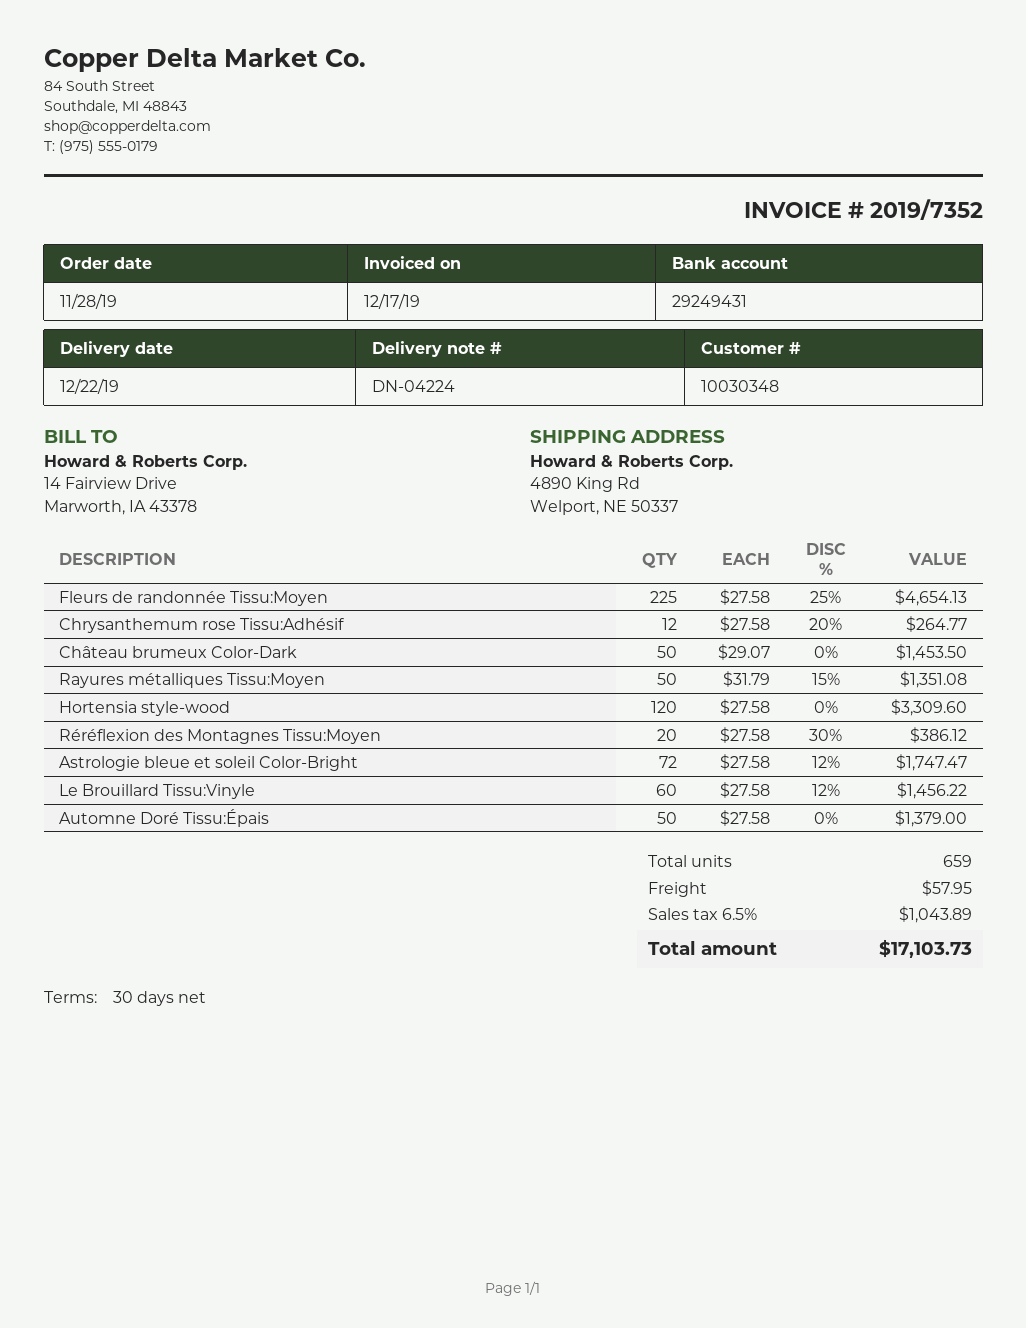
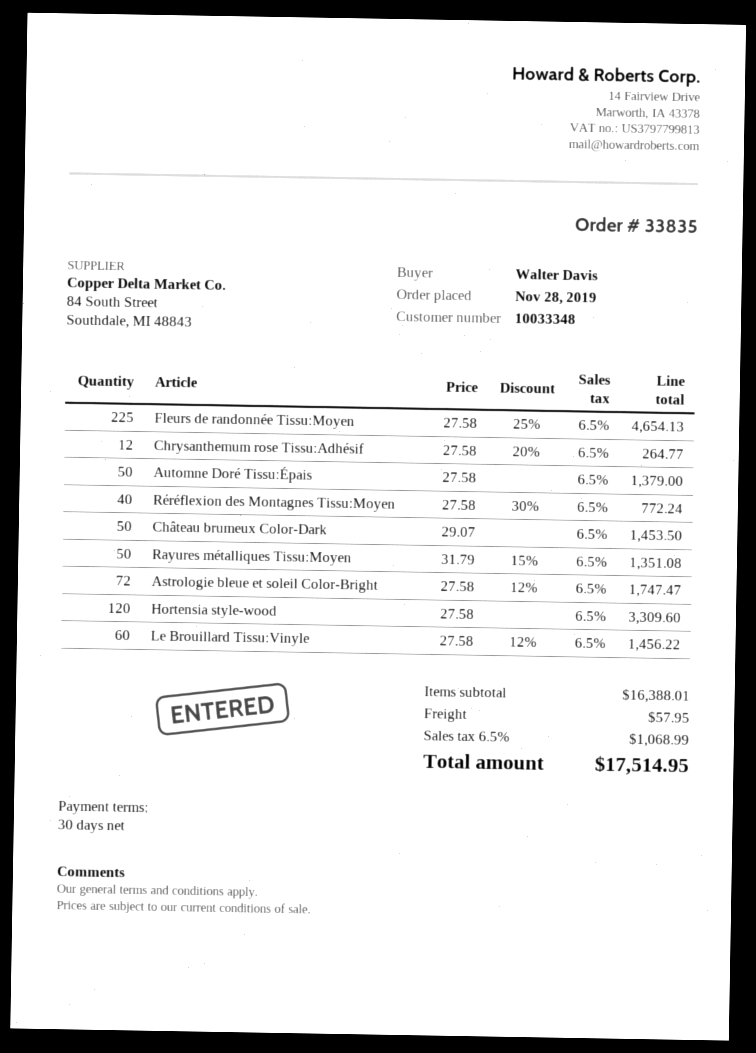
customer number: 10030348 -> 10033348
Réréflexion des Montagnes Tissu:Moyen: 20 x 27.58 - 30% = 386.12 -> 40 x 27.58 - 30% = 772.24
tax: 6.5% = 1043.89 -> 6.5% = 1068.99
total: 17103.73 -> 17514.95

